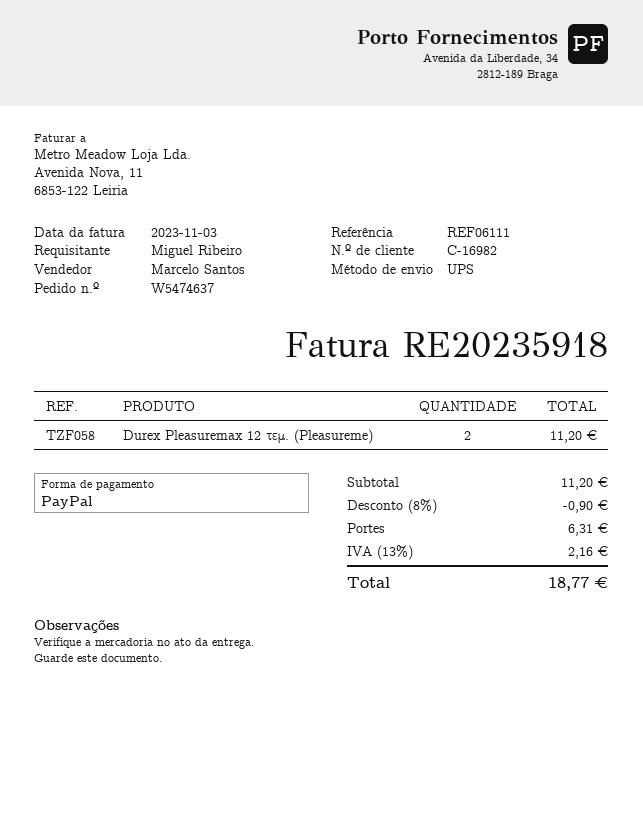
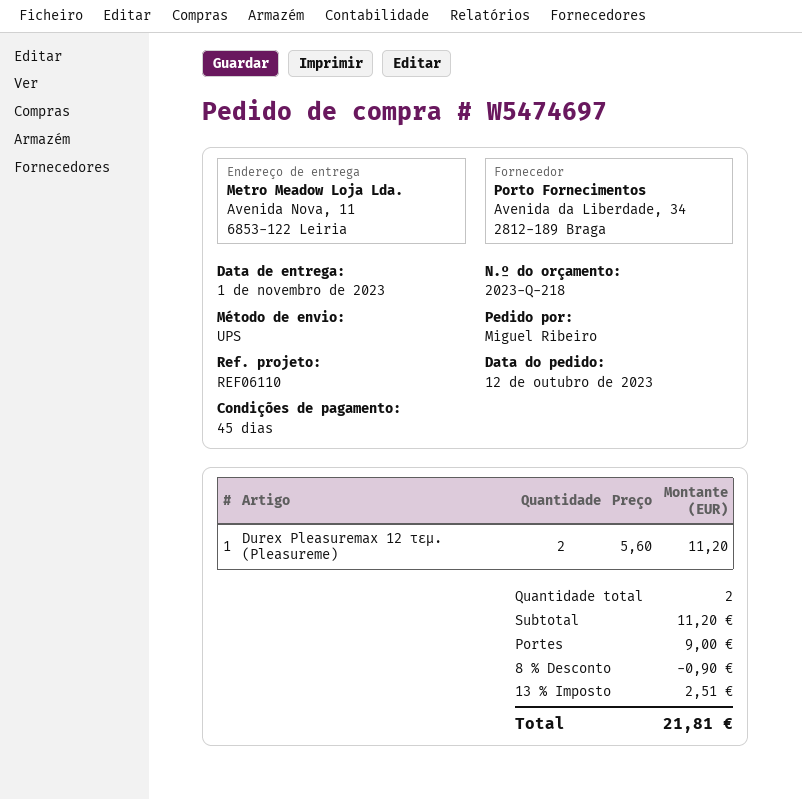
order number: W5474637 -> W5474697
reference: REF06111 -> REF06110
shipping: 6.31 -> 9.00
tax: 13% = 2.16 -> 13% = 2.51
total: 18.77 -> 21.81

